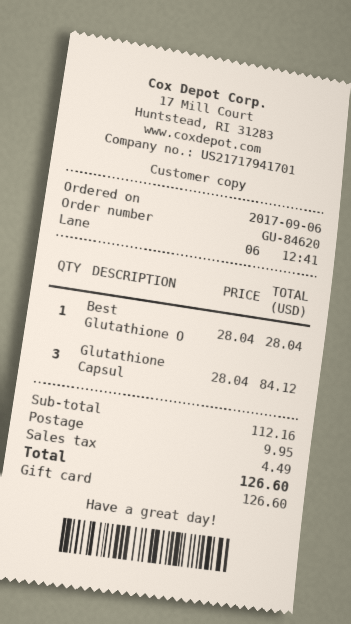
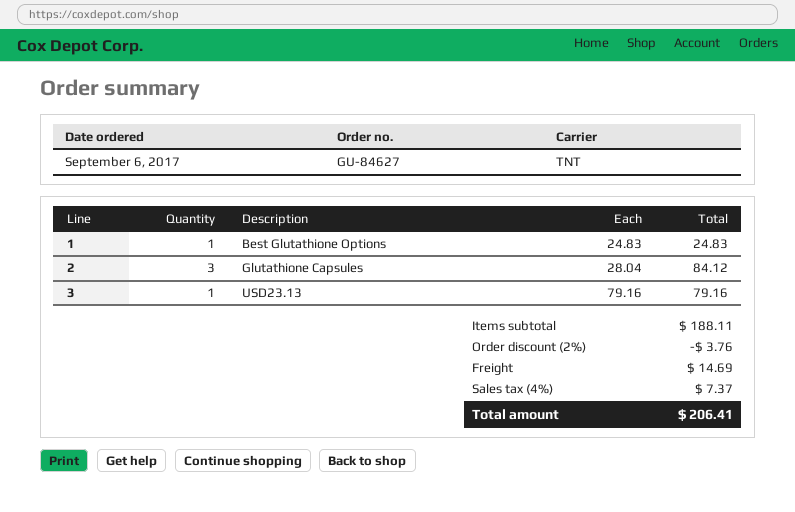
order number: GU-84620 -> GU-84627
Best Glutathione O: 1 x 28.04 = 28.04 -> 1 x 24.83 = 24.83
USD23.13: none -> 1 x 79.16 = 79.16
subtotal: 112.16 -> 188.11
discount: none -> 2% = 3.76
shipping: 9.95 -> 14.69
tax: 4.49 -> 7.37
total: 126.60 -> 206.41

